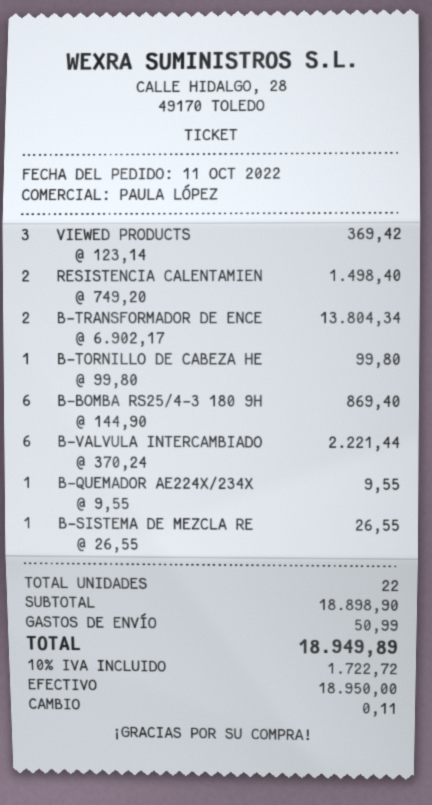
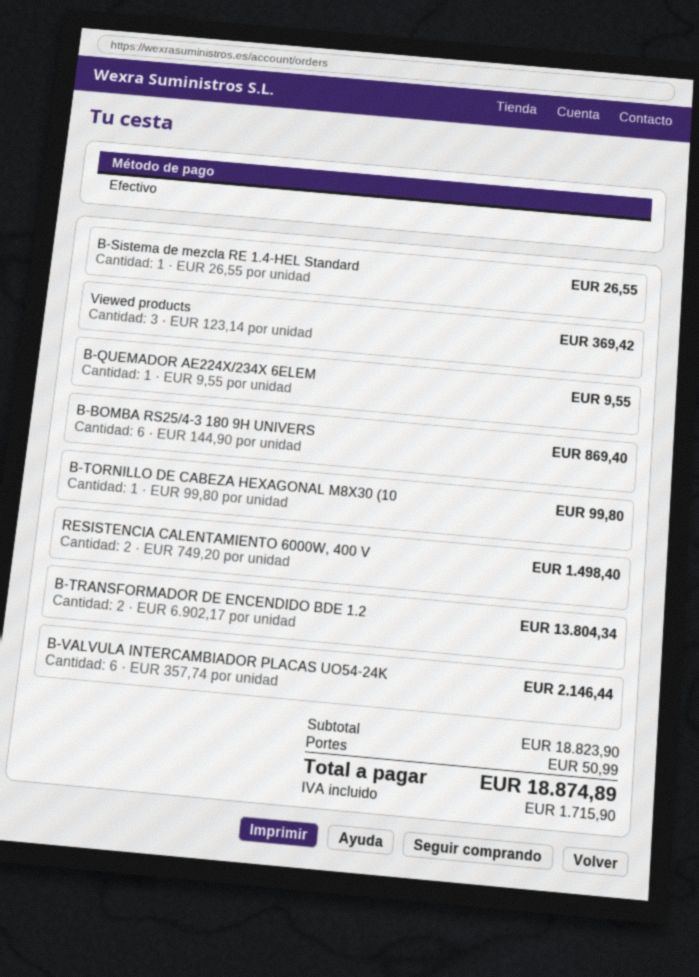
B-VALVULA INTERCAMBIADO: 6 x 370.24 = 2221.44 -> 6 x 357.74 = 2146.44
subtotal: 18898.90 -> 18823.90
tax: 1722.72 -> 1715.90
total: 18949.89 -> 18874.89

